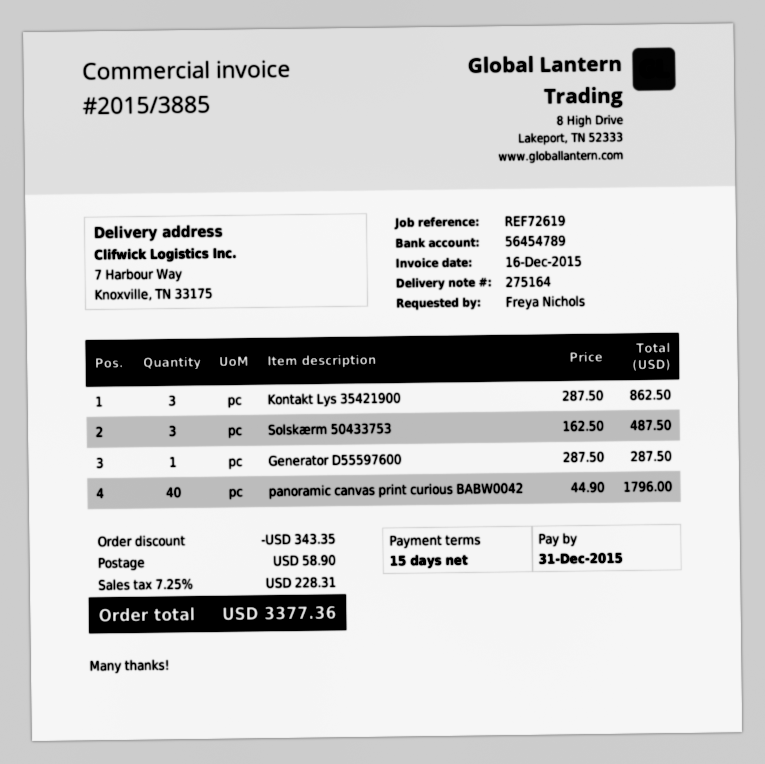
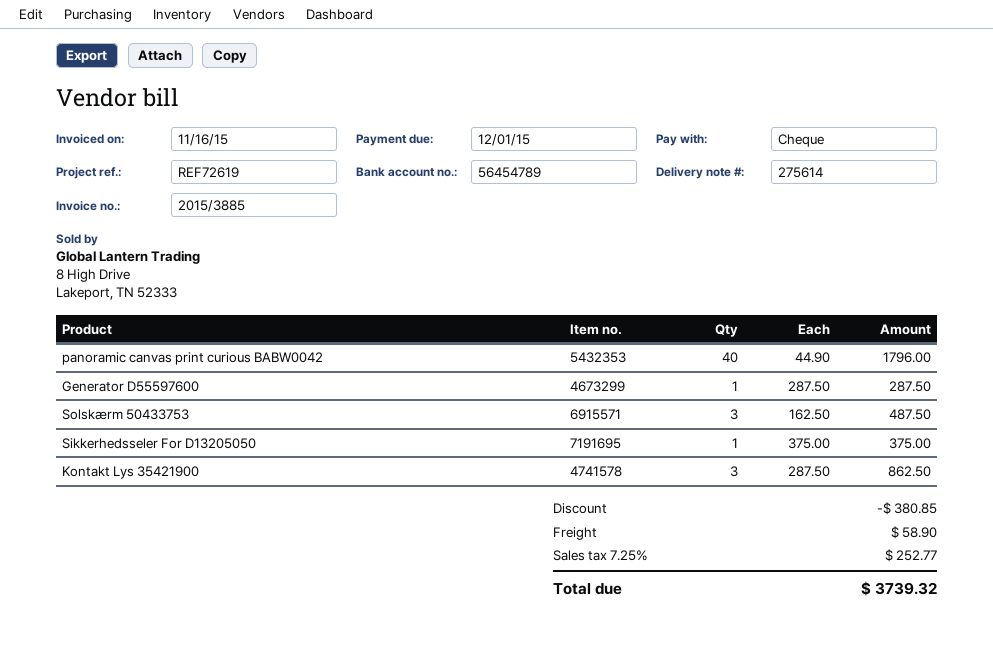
delivery note number: 275164 -> 275614
invoice date: 2015-12-16 -> 2015-11-16
due date: 2015-12-31 -> 2015-12-01
Sikkerhedsseler For D13205050: none -> 1 x 375.00 = 375.00
discount: 343.35 -> 380.85
tax: 7.25% = 228.31 -> 7.25% = 252.77
total: 3377.36 -> 3739.32

